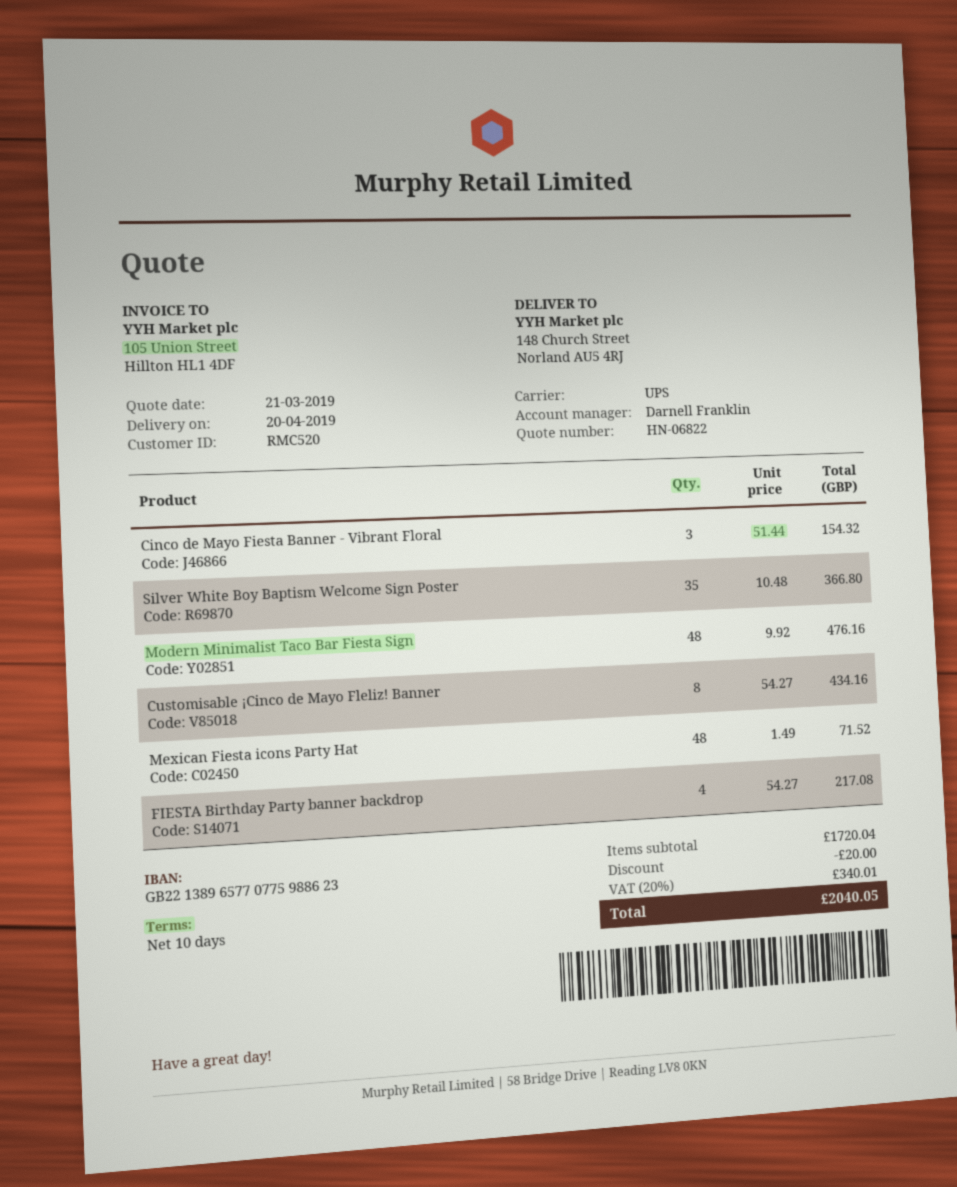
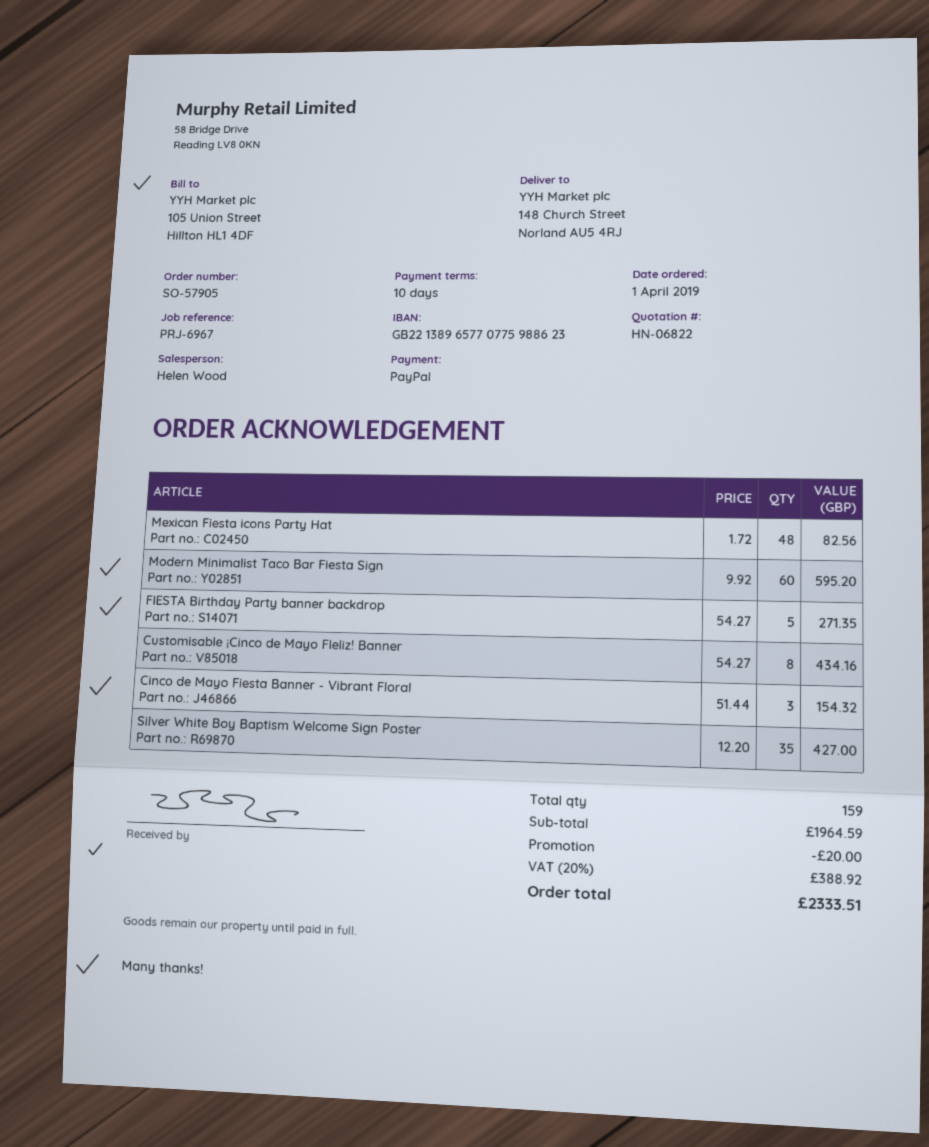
sales rep: Darnell Franklin -> Helen Wood
Silver White Boy Baptism Welcome Sign Poster: 35 x 10.48 = 366.80 -> 35 x 12.20 = 427.00
Modern Minimalist Taco Bar Fiesta Sign: 48 x 9.92 = 476.16 -> 60 x 9.92 = 595.20
Mexican Fiesta icons Party Hat: 48 x 1.49 = 71.52 -> 48 x 1.72 = 82.56
FIESTA Birthday Party banner backdrop: 4 x 54.27 = 217.08 -> 5 x 54.27 = 271.35
subtotal: 1720.04 -> 1964.59
tax: 20% = 340.01 -> 20% = 388.92
total: 2040.05 -> 2333.51

